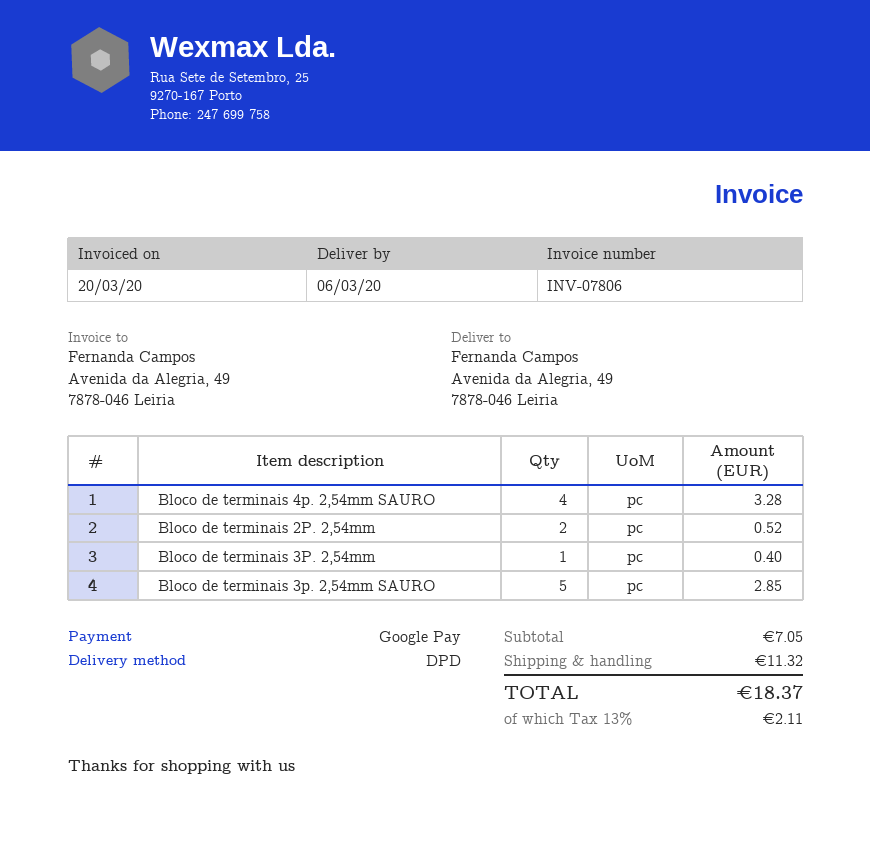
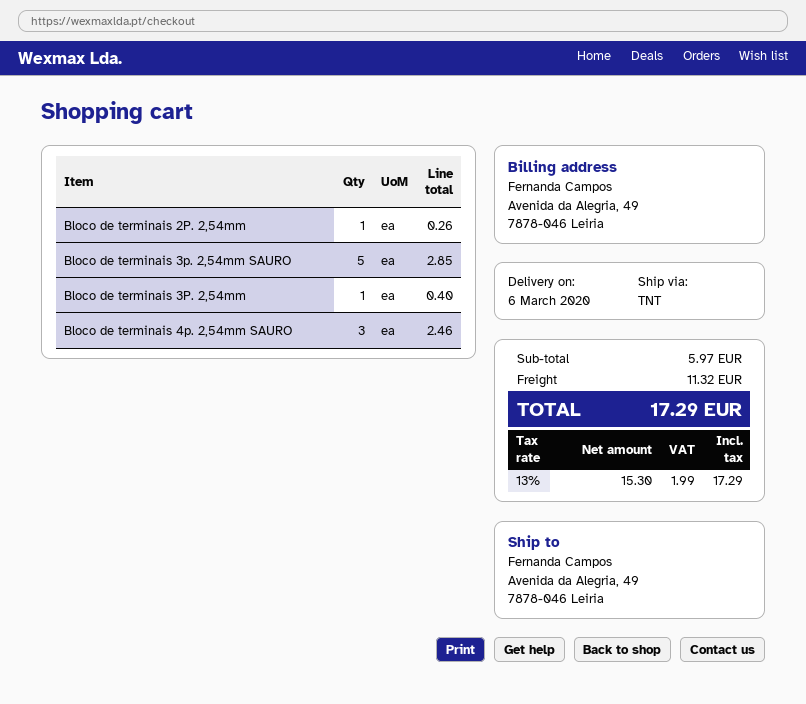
shipping method: DPD -> TNT
Bloco de terminais 4p. 2,54mm SAURO: 4 for 3.28 -> 3 for 2.46
Bloco de terminais 2P. 2,54mm: 2 for 0.52 -> 1 for 0.26
subtotal: 7.05 -> 5.97
tax: 13% = 2.11 -> 13% = 1.99
total: 18.37 -> 17.29

